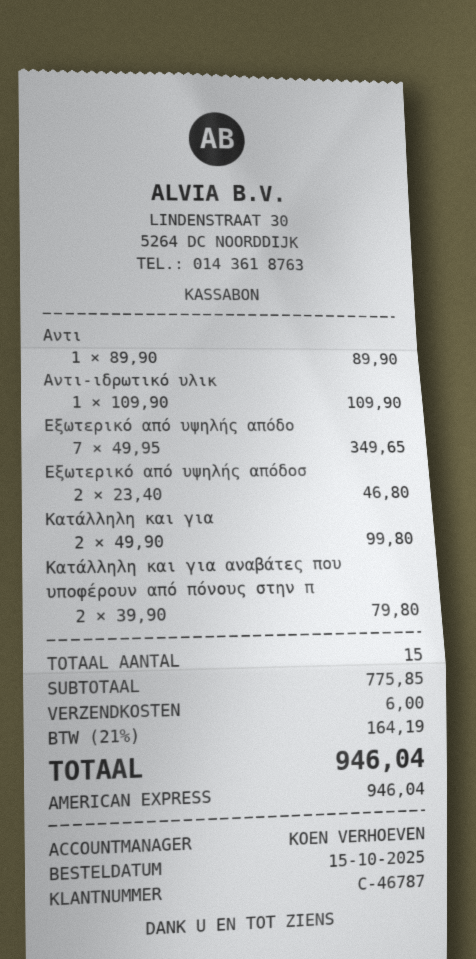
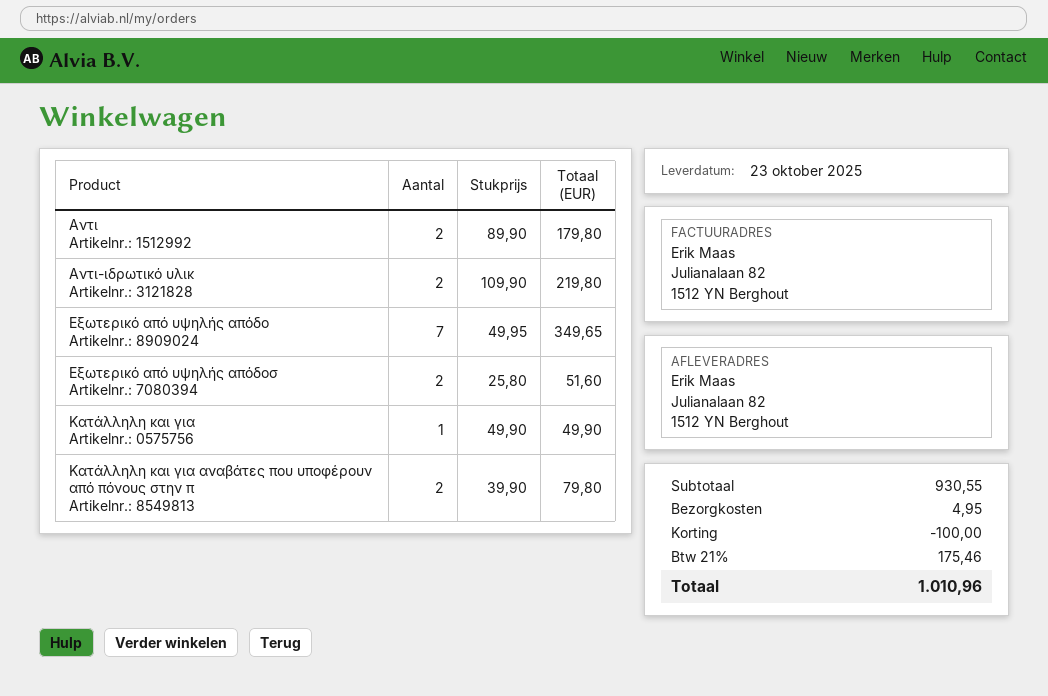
Αντι: 1 x 89.90 = 89.90 -> 2 x 89.90 = 179.80
Αντι-ιδρωτικό υλικ: 1 x 109.90 = 109.90 -> 2 x 109.90 = 219.80
Εξωτερικό από υψηλής απόδοσ: 2 x 23.40 = 46.80 -> 2 x 25.80 = 51.60
Κατάλληλη και για: 2 x 49.90 = 99.80 -> 1 x 49.90 = 49.90
subtotal: 775.85 -> 930.55
discount: none -> 100.00
shipping: 6.00 -> 4.95
tax: 21% = 164.19 -> 21% = 175.46
total: 946.04 -> 1010.96

